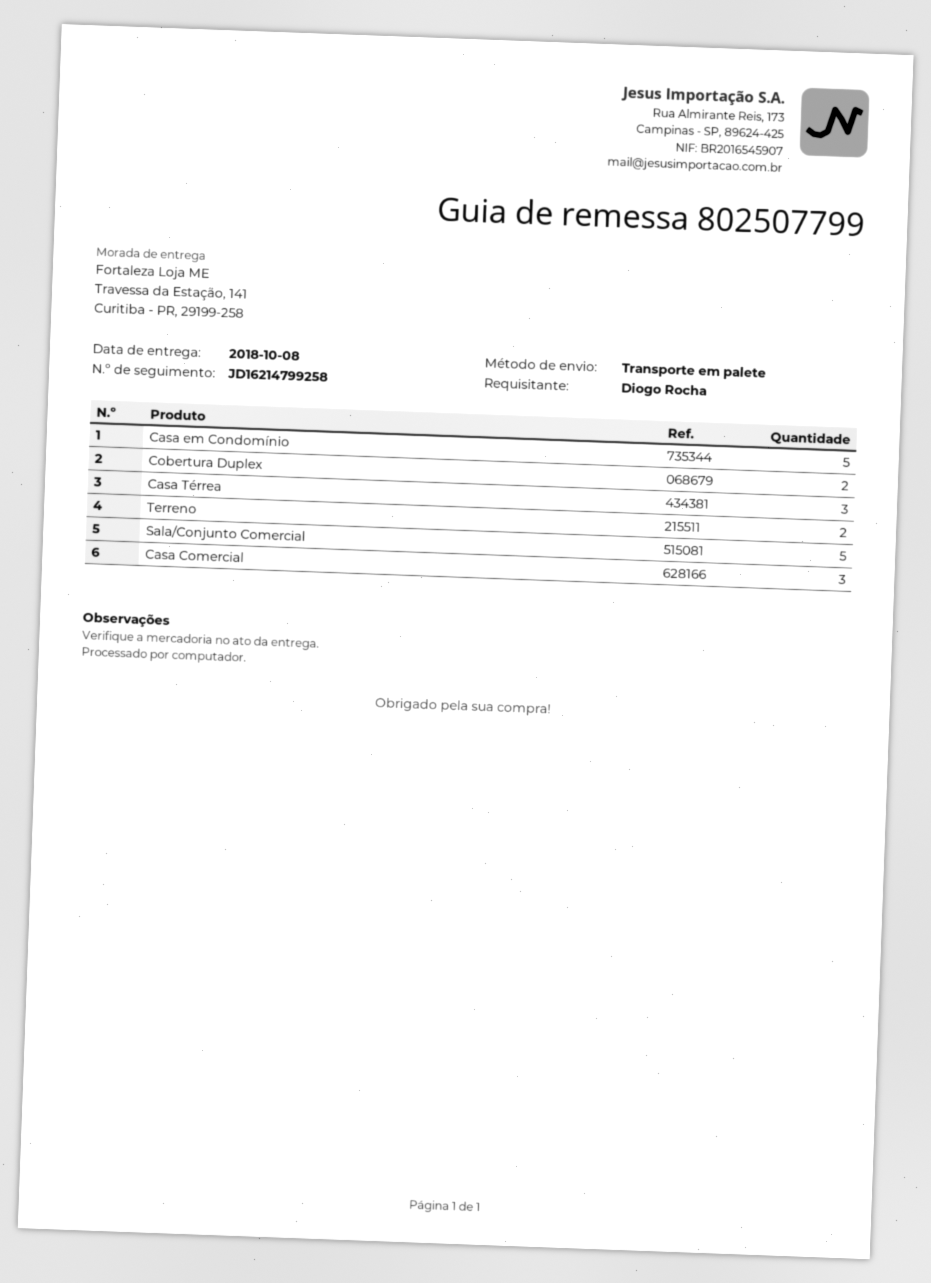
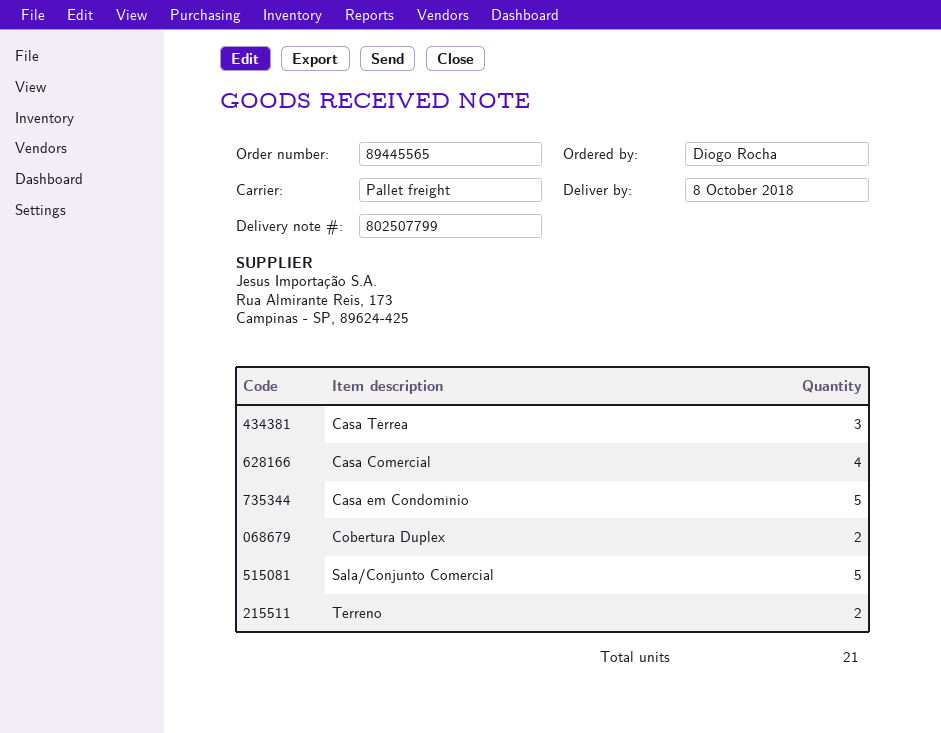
Casa Comercial: 3 -> 4

